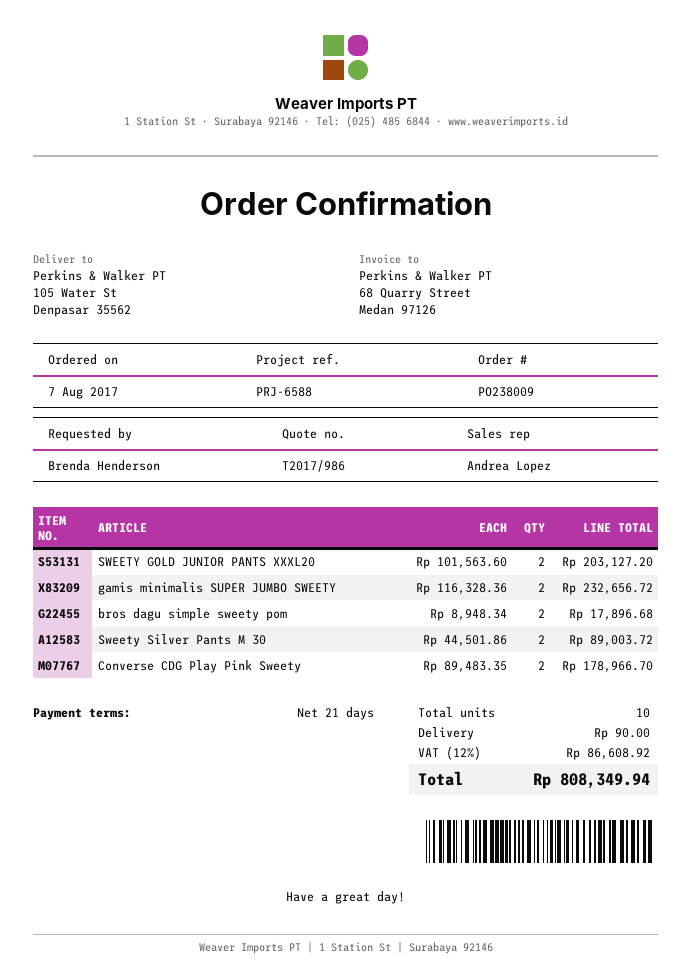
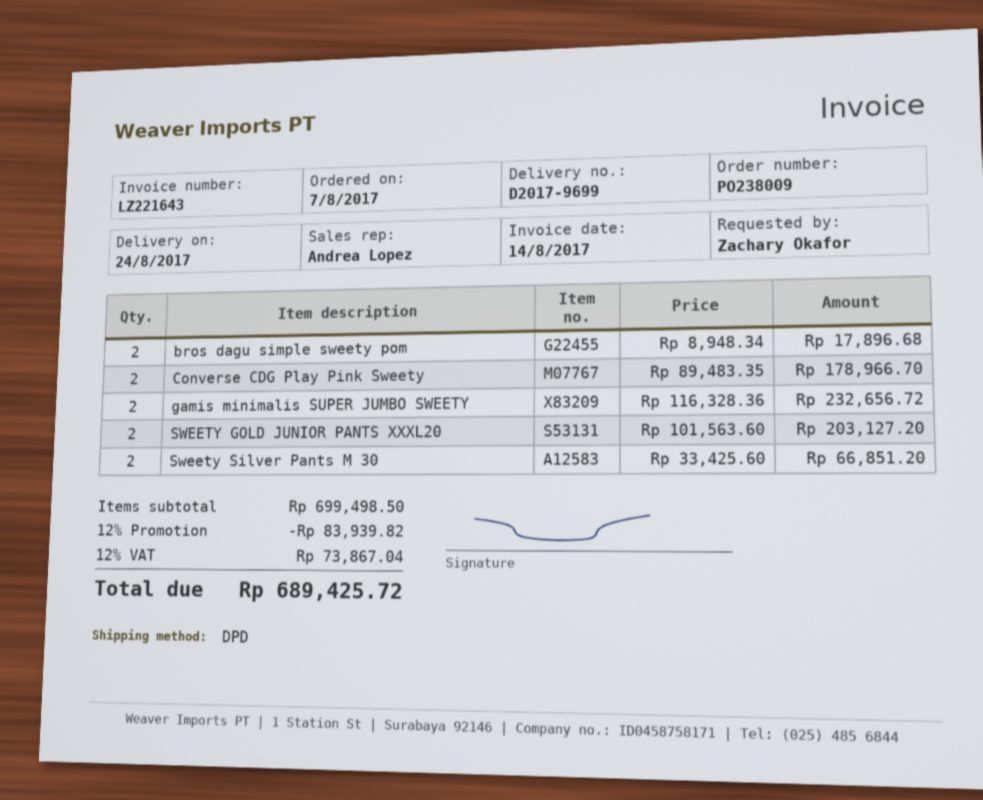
ordered by: Brenda Henderson -> Zachary Okafor
Sweety Silver Pants M 30: 2 x 44501.86 = 89003.72 -> 2 x 33425.60 = 66851.20
discount: none -> 12% = 83939.82
shipping: 90.00 -> none
tax: 12% = 86608.92 -> 12% = 73867.04
total: 808349.94 -> 689425.72

